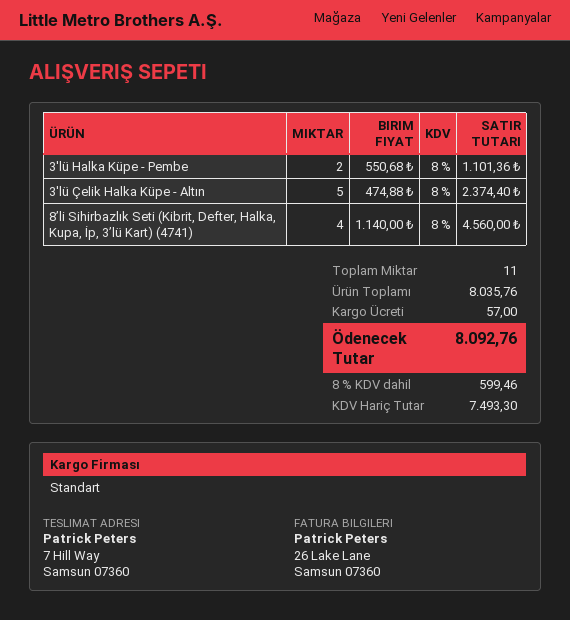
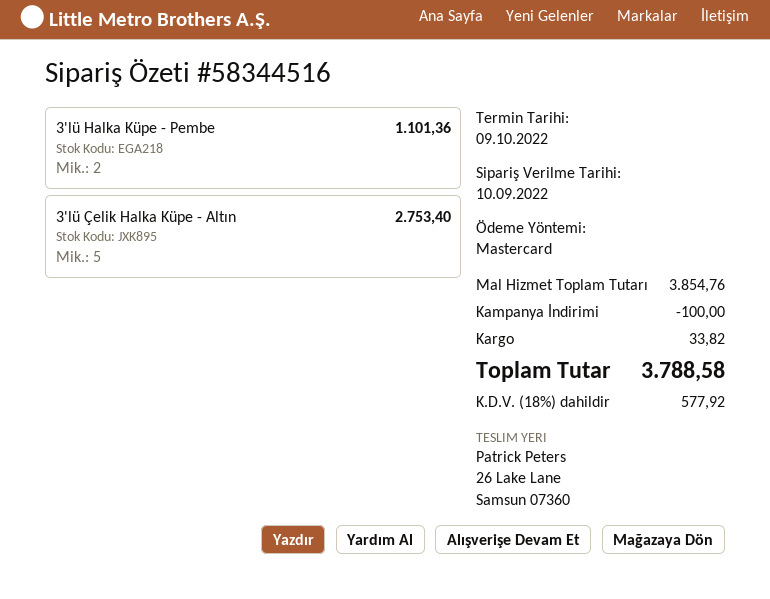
ship to: 7 Hill Way, Samsun 07360 -> 26 Lake Lane, Samsun 07360
3'lü Çelik Halka Küpe - Altın: 5 for 2374.40 -> 5 for 2753.40
8’li Sihirbazlık Seti (Kibrit, Defter, Halka, Kupa, İp, 3’lü Kart) (4741): 4 for 4560.00 -> none
subtotal: 8035.76 -> 3854.76
discount: none -> 100.00
shipping: 57.00 -> 33.82
tax: 8% = 599.46 -> 18% = 577.92
total: 8092.76 -> 3788.58

